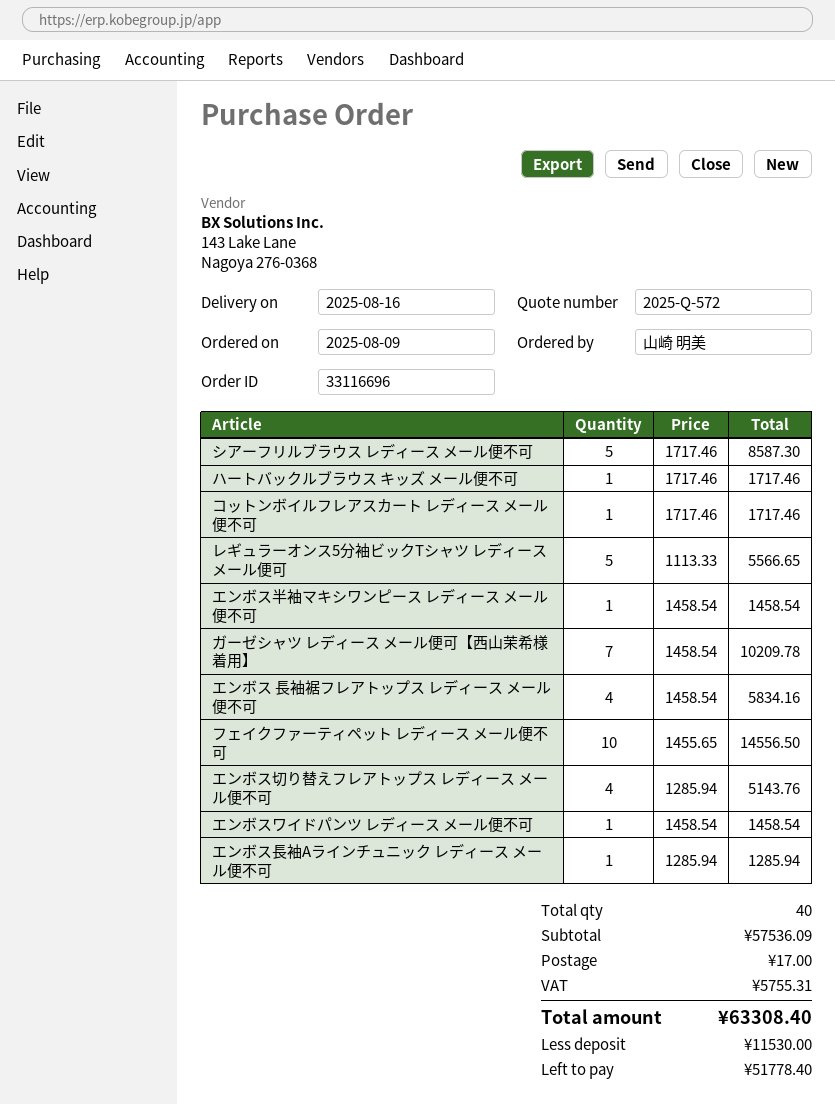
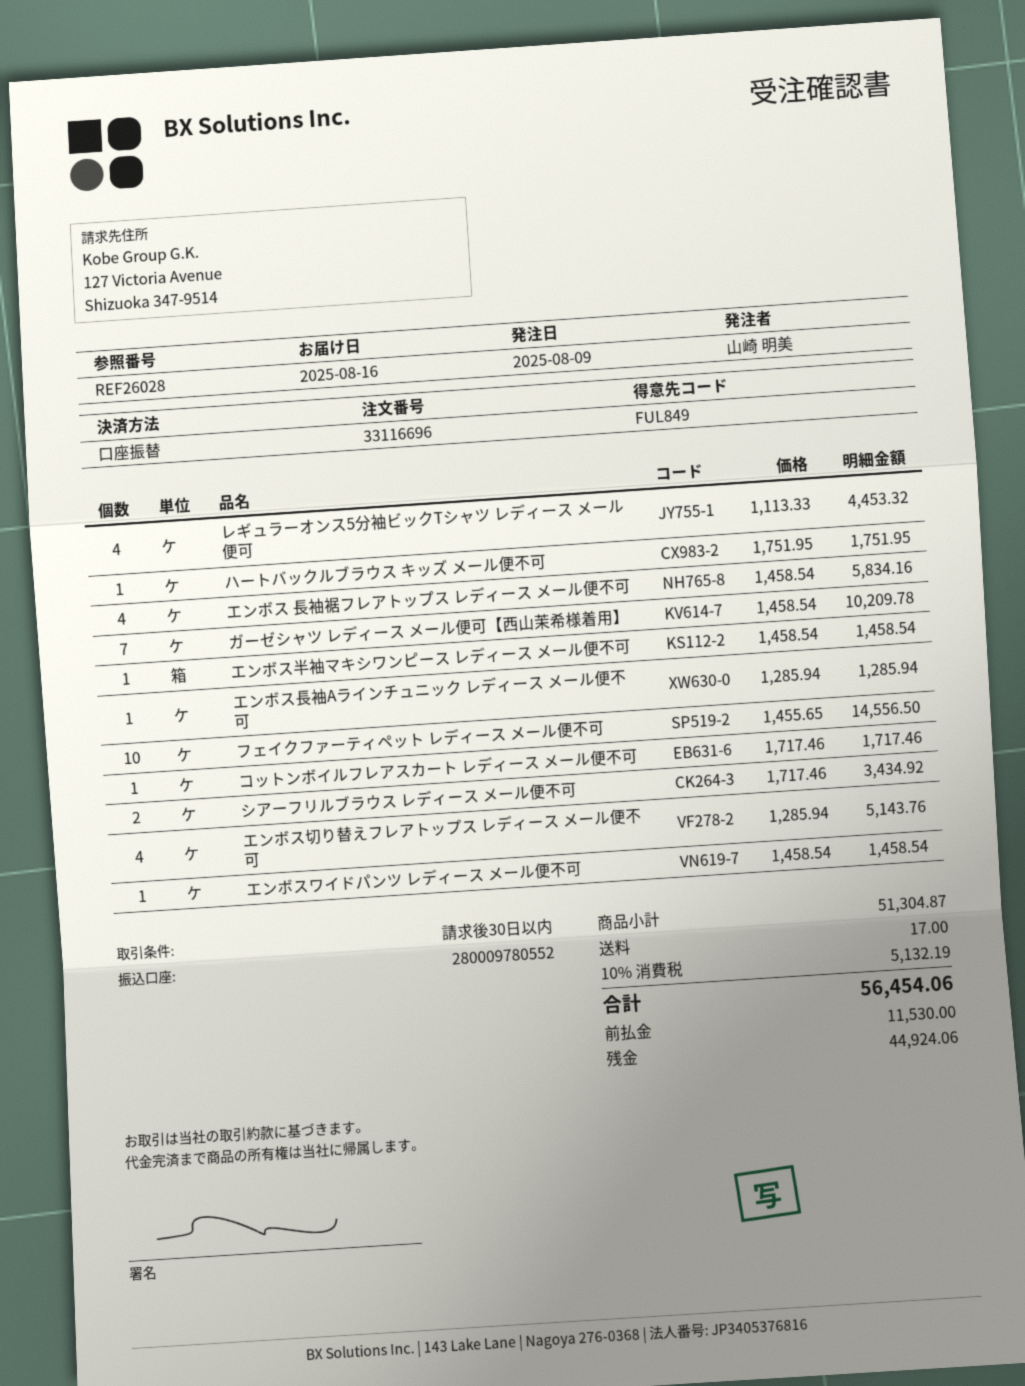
シアーフリルブラウス レディース メール便不可: 5 x 1717.46 = 8587.30 -> 2 x 1717.46 = 3434.92
ハートバックルブラウス キッズ メール便不可: 1 x 1717.46 = 1717.46 -> 1 x 1751.95 = 1751.95
レギュラーオンス5分袖ビックTシャツ レディース メール便可: 5 x 1113.33 = 5566.65 -> 4 x 1113.33 = 4453.32
subtotal: 57536.09 -> 51304.87
tax: 5755.31 -> 5132.19
total: 63308.40 -> 56454.06
balance: 51778.40 -> 44924.06

